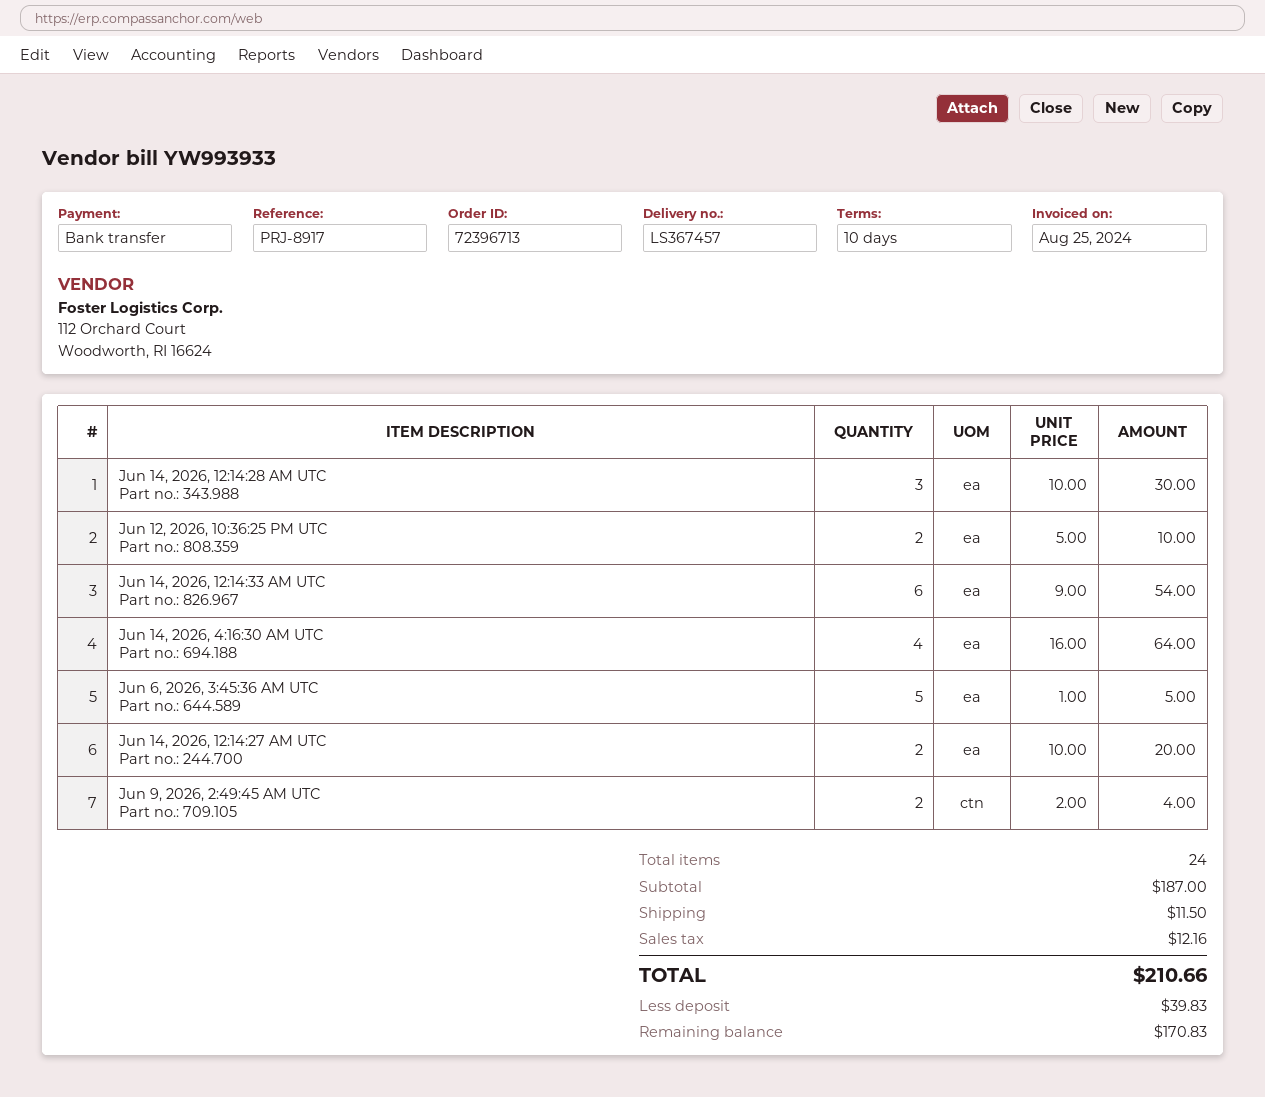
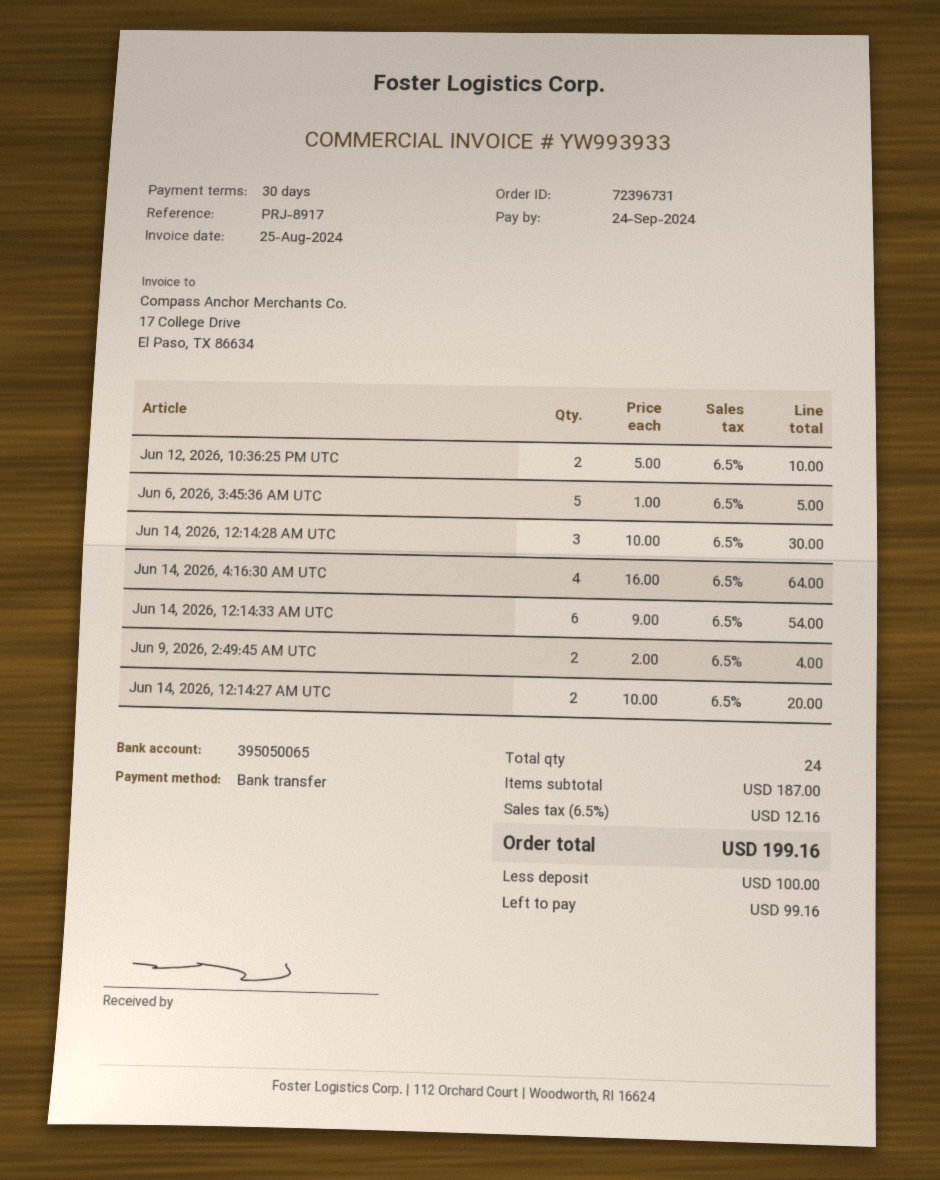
order number: 72396713 -> 72396731
payment terms: 10 days -> 30 days
shipping: 11.50 -> none
total: 210.66 -> 199.16
deposit: 39.83 -> 100.00
balance: 170.83 -> 99.16

